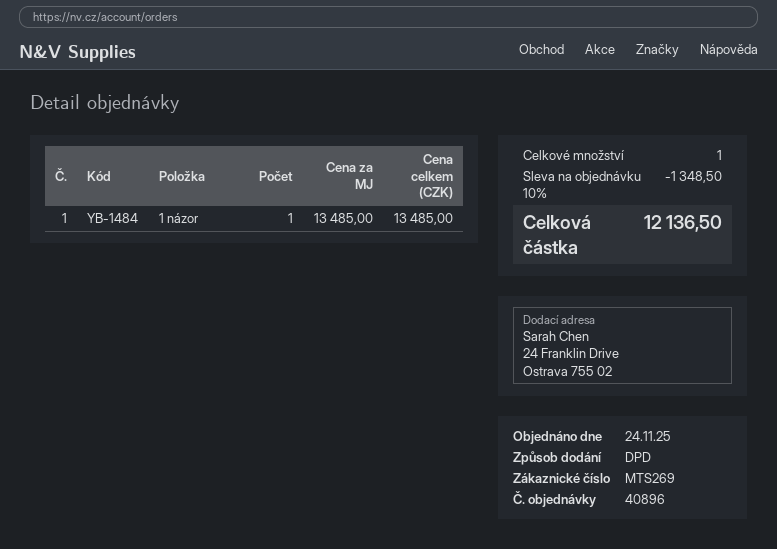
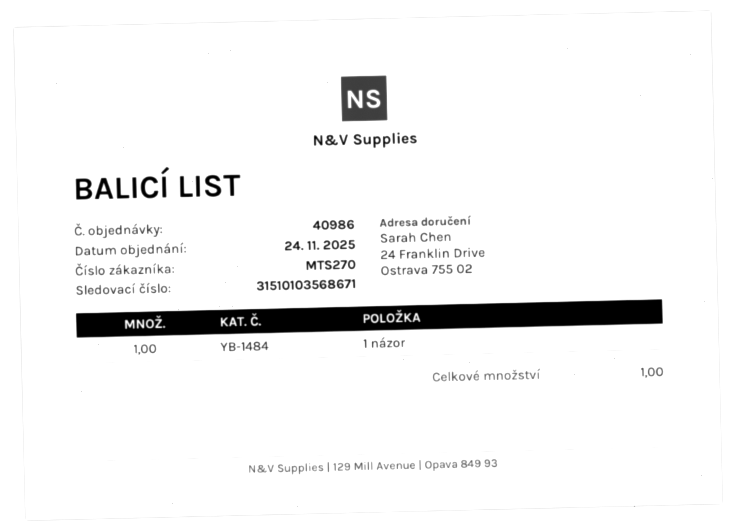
order number: 40896 -> 40986
customer number: MTS269 -> MTS270

